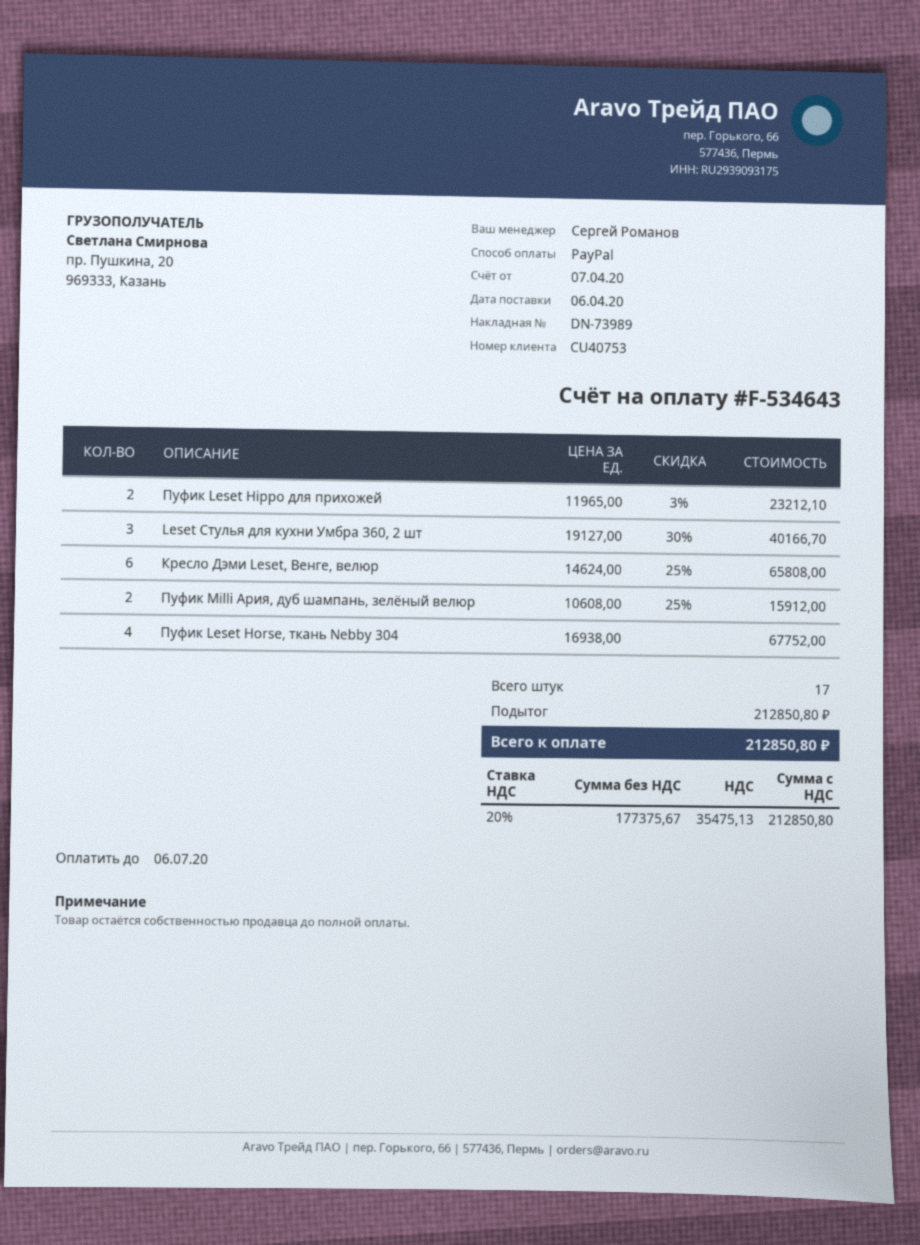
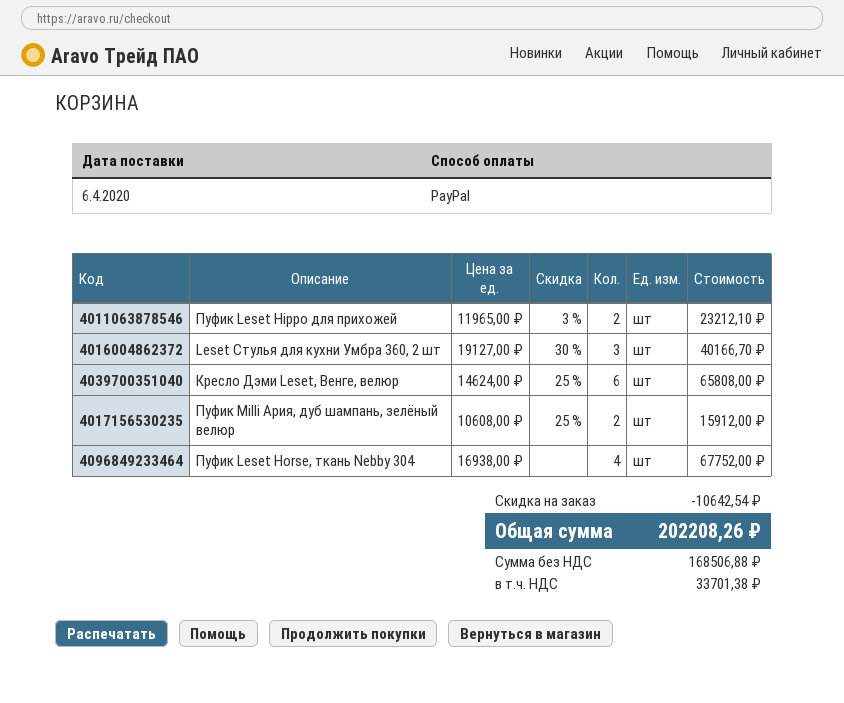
discount: none -> 10642.54
net: 177375.67 -> 168506.88
tax: 35475.13 -> 33701.38
total: 212850.80 -> 202208.26

